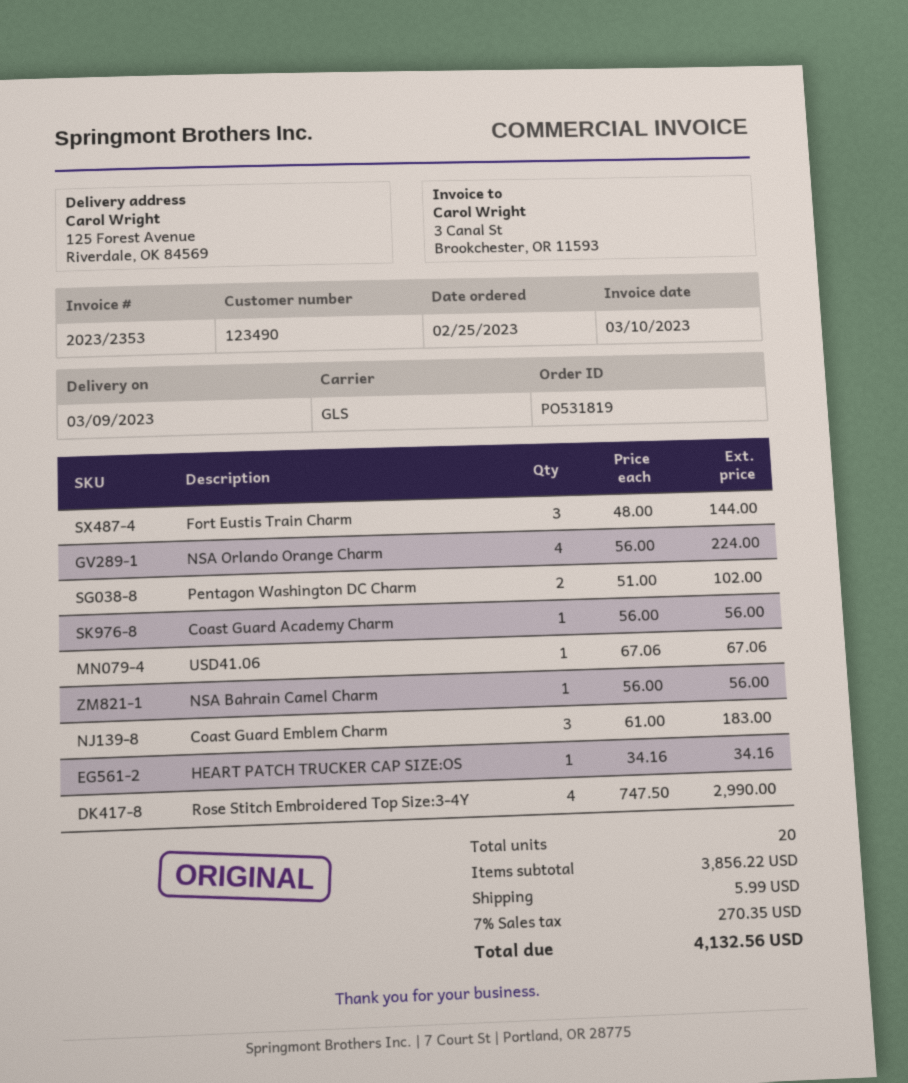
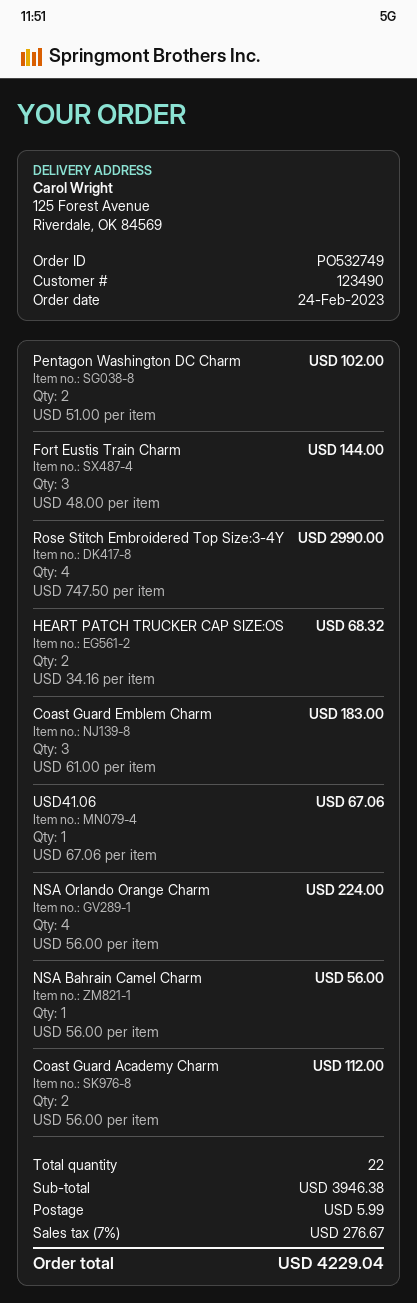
order number: PO531819 -> PO532749
order date: 2023-02-25 -> 2023-02-24
Coast Guard Academy Charm: 1 x 56.00 = 56.00 -> 2 x 56.00 = 112.00
HEART PATCH TRUCKER CAP SIZE:OS: 1 x 34.16 = 34.16 -> 2 x 34.16 = 68.32
total quantity: 20 -> 22
subtotal: 3856.22 -> 3946.38
tax: 7% = 270.35 -> 7% = 276.67
total: 4132.56 -> 4229.04

